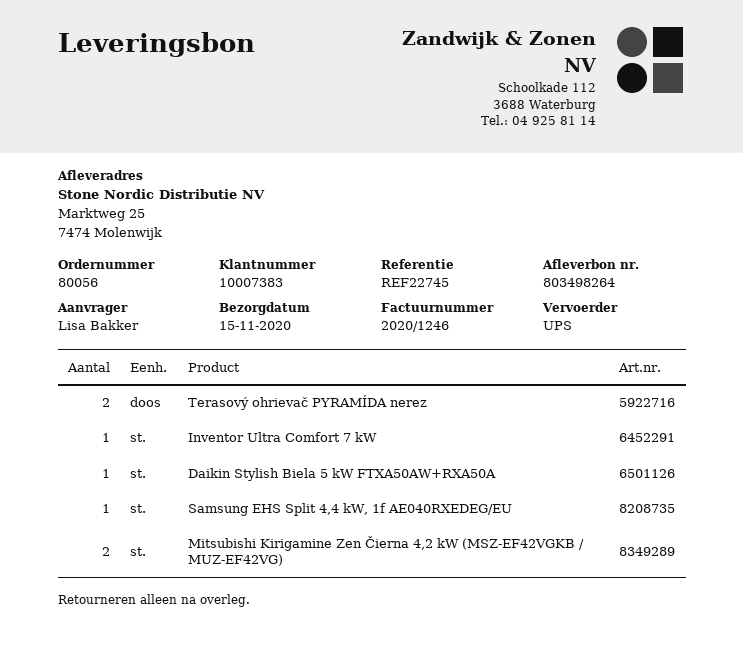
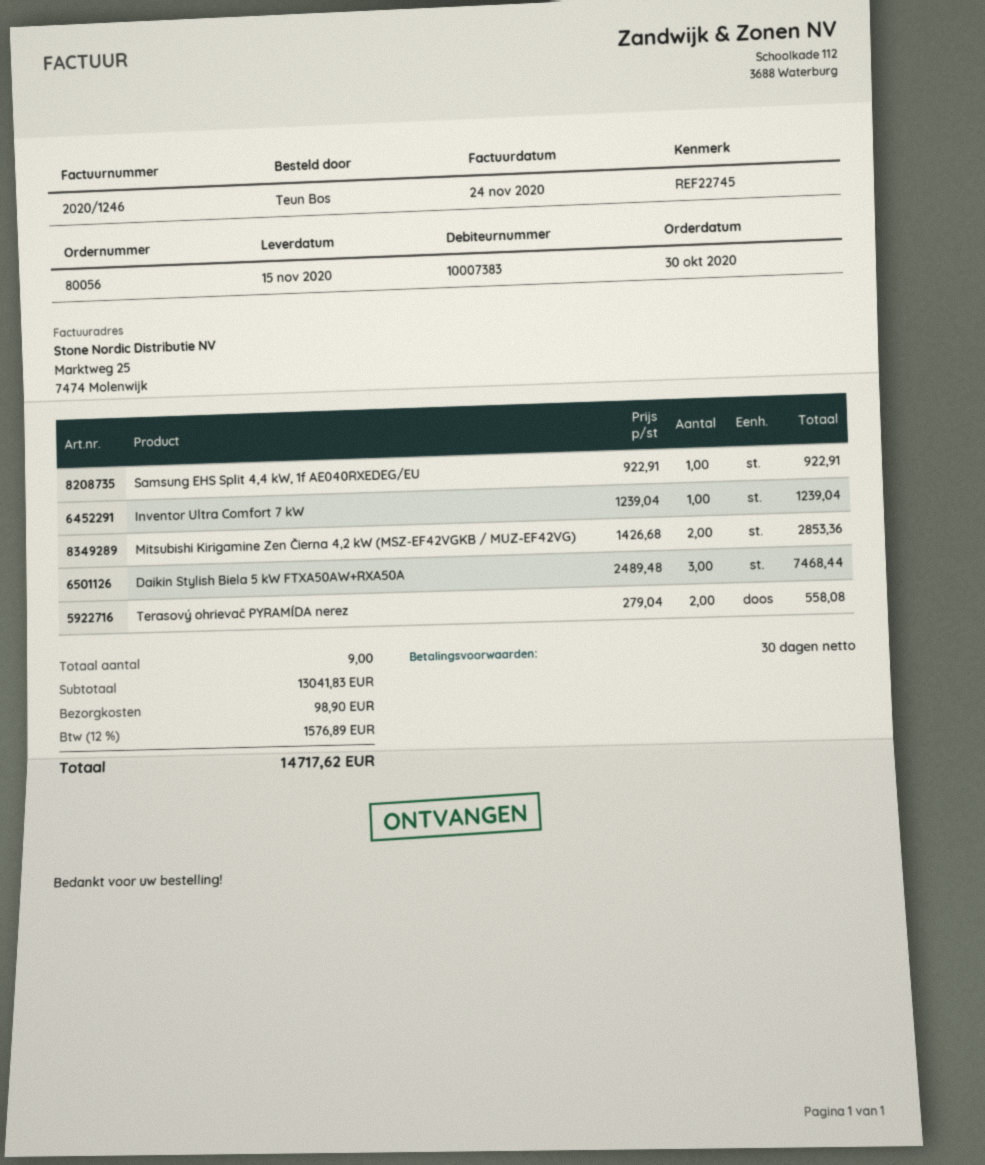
ordered by: Lisa Bakker -> Teun Bos
Daikin Stylish Biela 5 kW FTXA50AW+RXA50A: 1 -> 3

